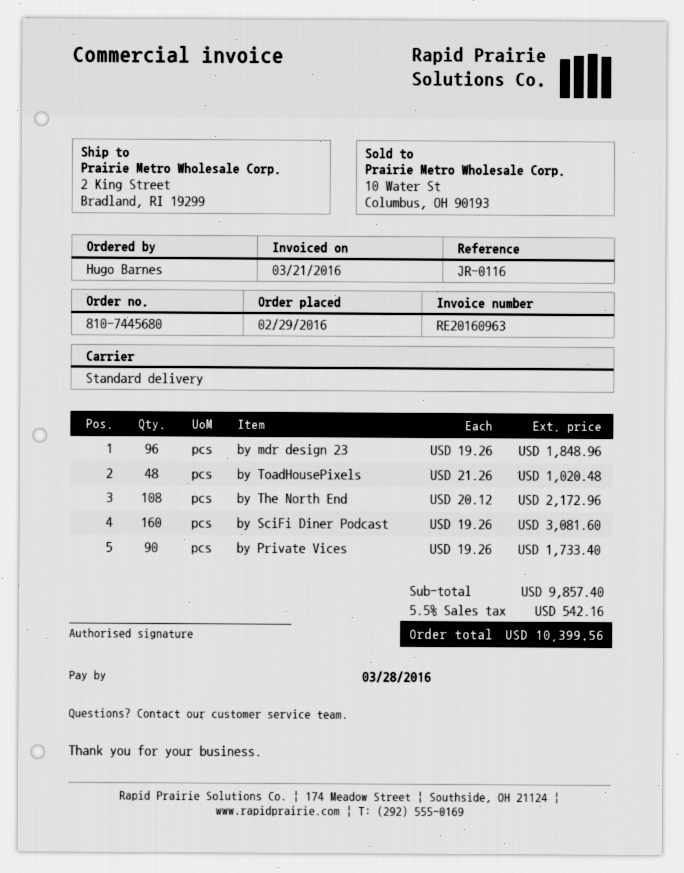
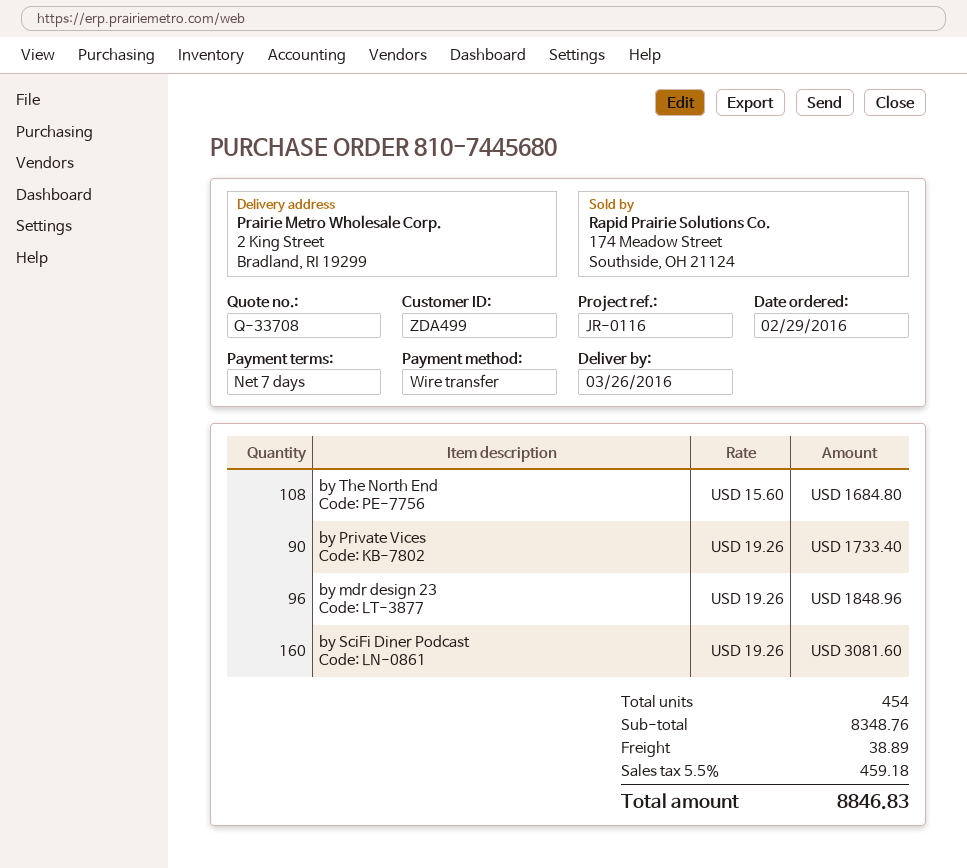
by ToadHousePixels: 48 x 21.26 = 1020.48 -> none
by The North End: 108 x 20.12 = 2172.96 -> 108 x 15.60 = 1684.80
subtotal: 9857.40 -> 8348.76
shipping: none -> 38.89
tax: 5.5% = 542.16 -> 5.5% = 459.18
total: 10399.56 -> 8846.83

